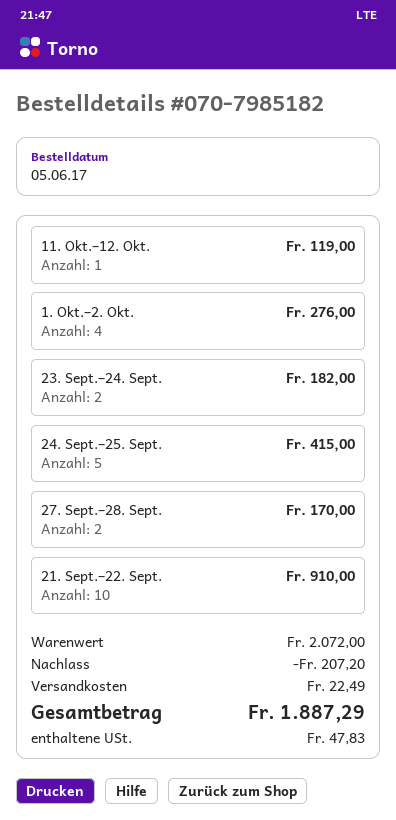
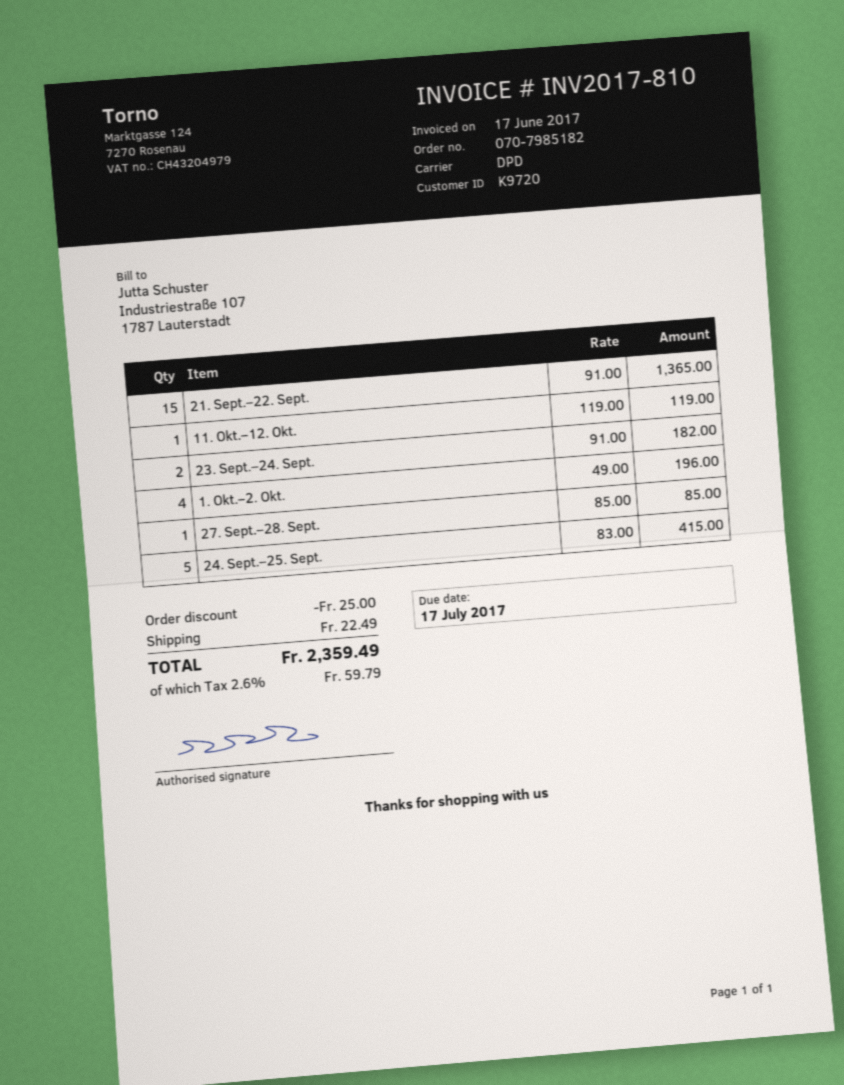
1. Okt.–2. Okt.: 4 for 276.00 -> 4 for 196.00
27. Sept.–28. Sept.: 2 for 170.00 -> 1 for 85.00
21. Sept.–22. Sept.: 10 for 910.00 -> 15 for 1365.00
discount: 207.20 -> 25.00
tax: 47.83 -> 59.79
total: 1887.29 -> 2359.49

